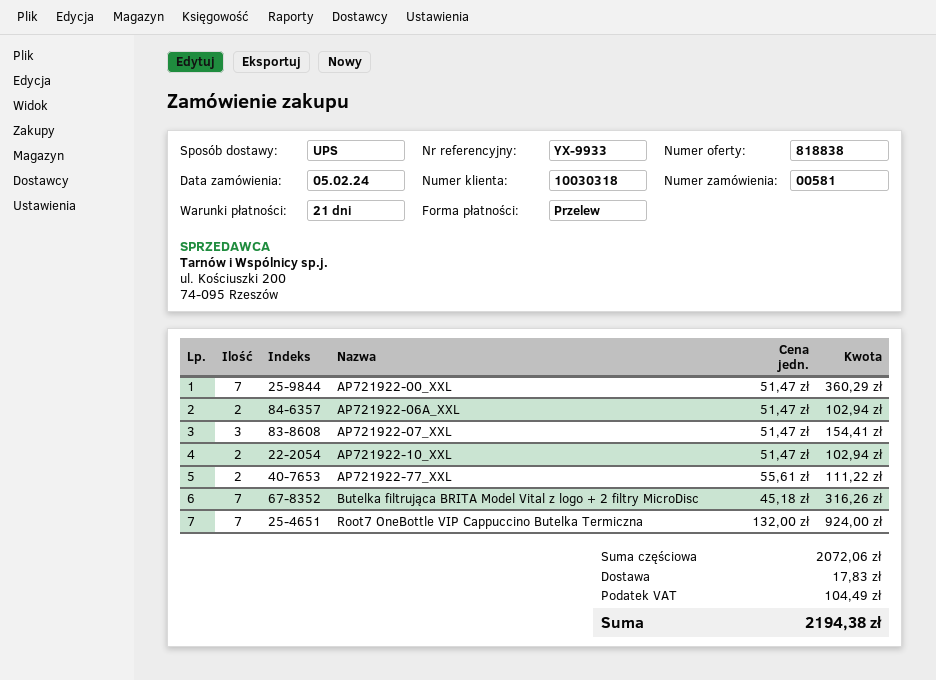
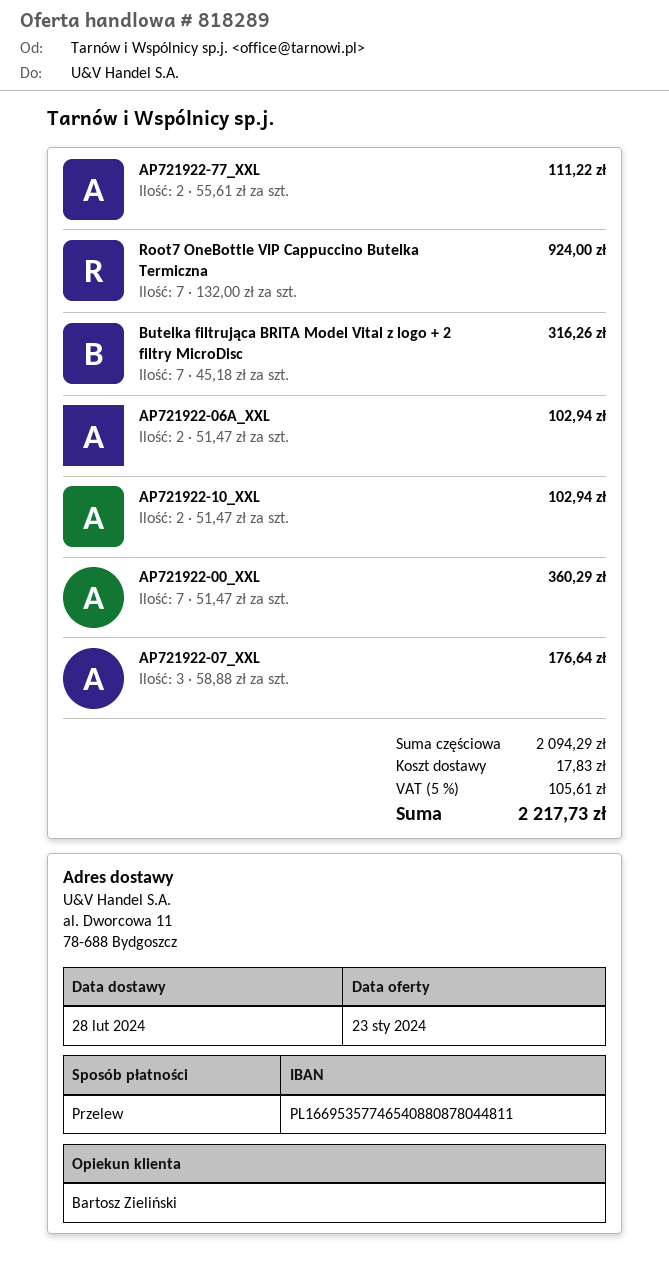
quote number: 818838 -> 818289
AP721922-07_XXL: 3 x 51.47 = 154.41 -> 3 x 58.88 = 176.64
subtotal: 2072.06 -> 2094.29
tax: 104.49 -> 105.61
total: 2194.38 -> 2217.73

